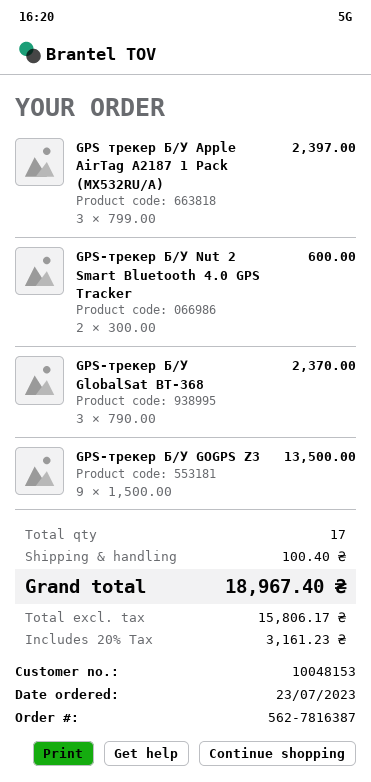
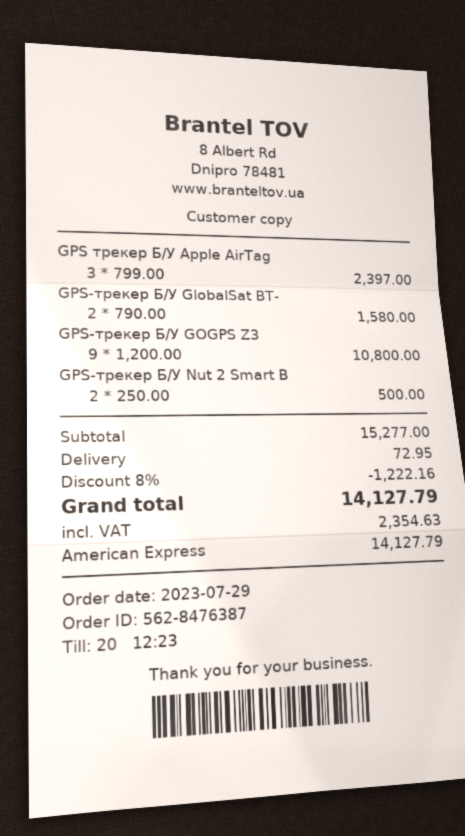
order number: 562-7816387 -> 562-8476387
order date: 2023-07-23 -> 2023-07-29
GPS-трекер Б/У Nut 2 Smart Bluetooth 4.0 GPS Tracker: 2 x 300.00 = 600.00 -> 2 x 250.00 = 500.00
GPS-трекер Б/У GlobalSat BT-368: 3 x 790.00 = 2370.00 -> 2 x 790.00 = 1580.00
GPS-трекер Б/У GOGPS Z3: 9 x 1500.00 = 13500.00 -> 9 x 1200.00 = 10800.00
discount: none -> 8% = 1222.16
shipping: 100.40 -> 72.95
tax: 3161.23 -> 2354.63
total: 18967.40 -> 14127.79

